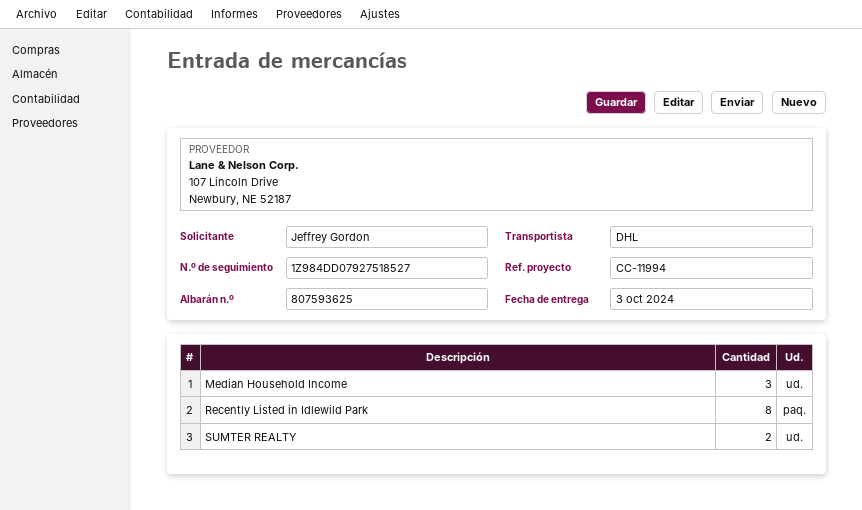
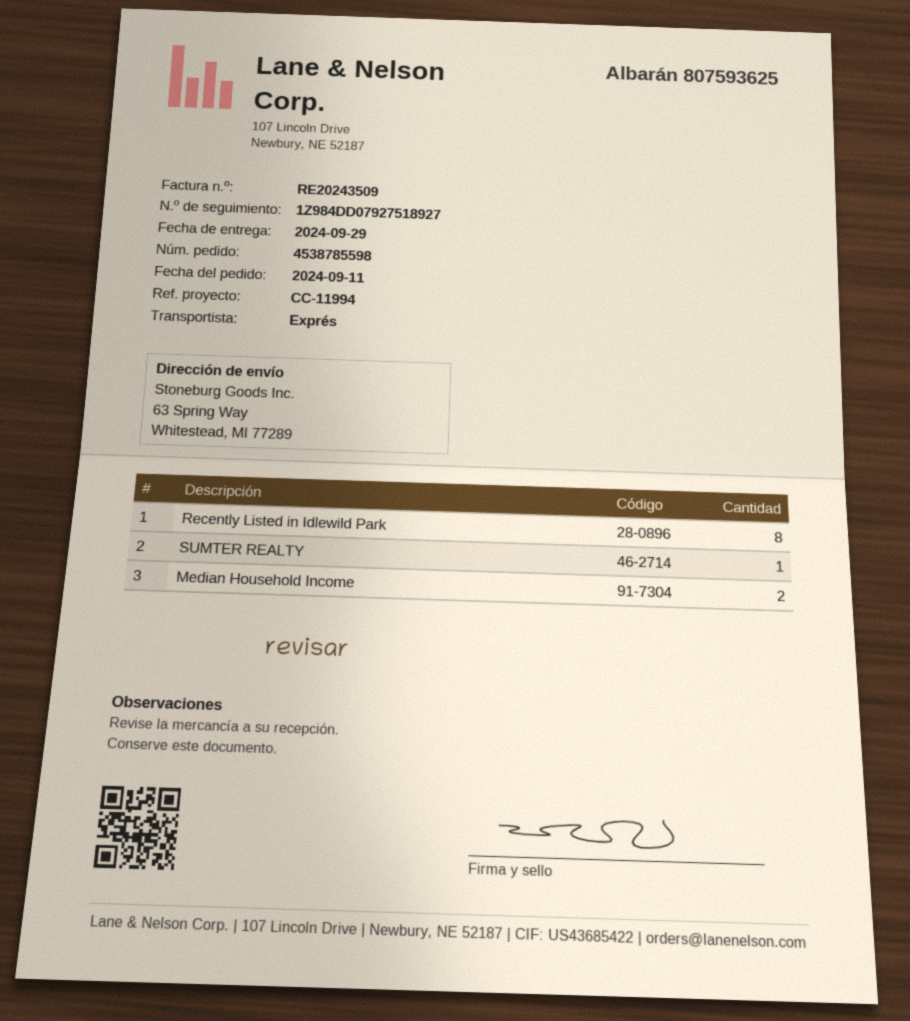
delivery date: 2024-10-03 -> 2024-09-29
shipping method: DHL -> express
tracking number: 1Z984DD07927518527 -> 1Z984DD07927518927
Median Household Income: 3 -> 2
SUMTER REALTY: 2 -> 1

